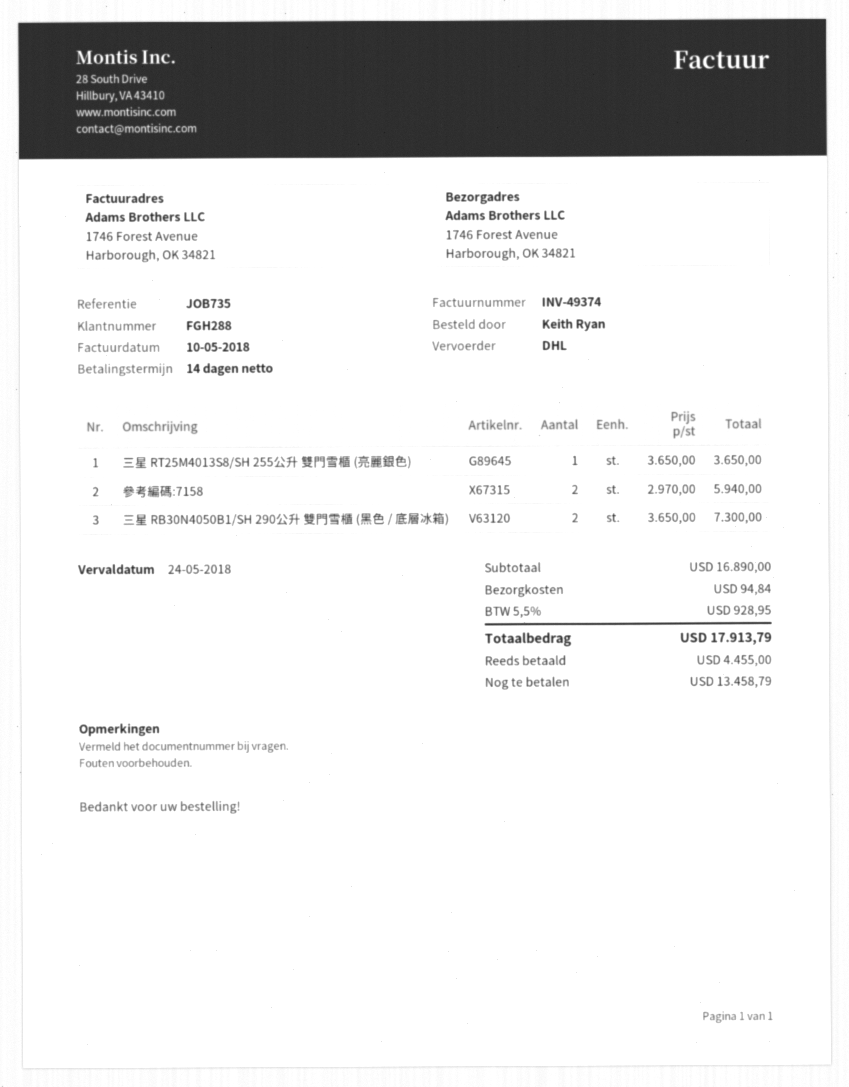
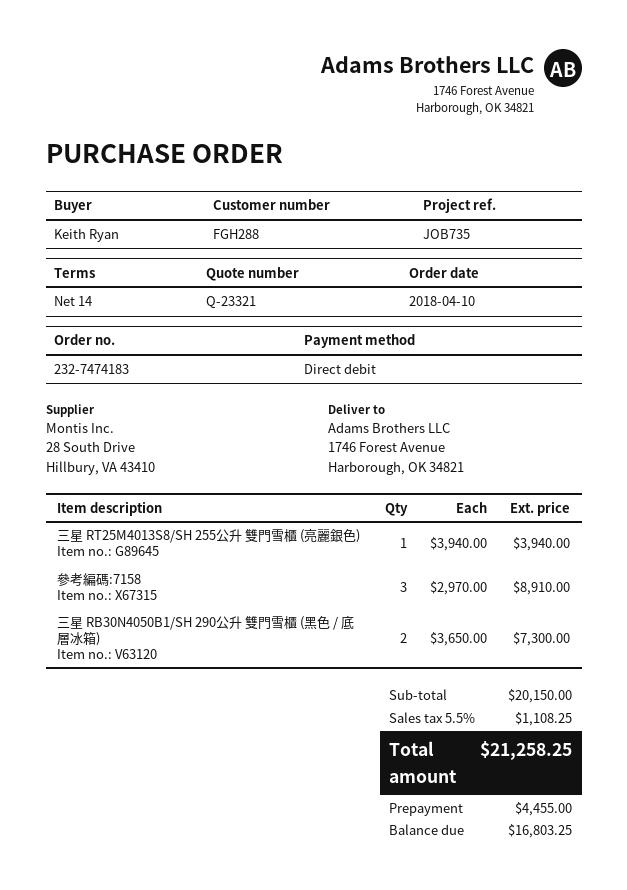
三星 RT25M4013S8/SH 255公升 雙門雪櫃 (亮麗銀色): 1 x 3650.00 = 3650.00 -> 1 x 3940.00 = 3940.00
參考編碼:7158: 2 x 2970.00 = 5940.00 -> 3 x 2970.00 = 8910.00
subtotal: 16890.00 -> 20150.00
shipping: 94.84 -> none
tax: 5.5% = 928.95 -> 5.5% = 1108.25
total: 17913.79 -> 21258.25
balance: 13458.79 -> 16803.25

